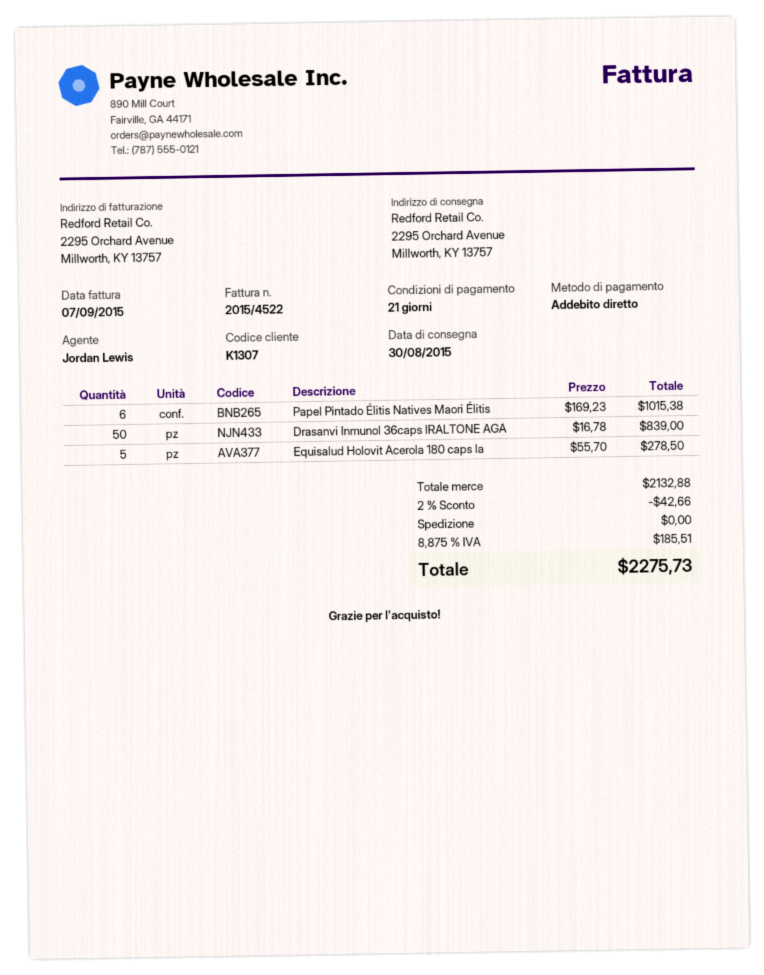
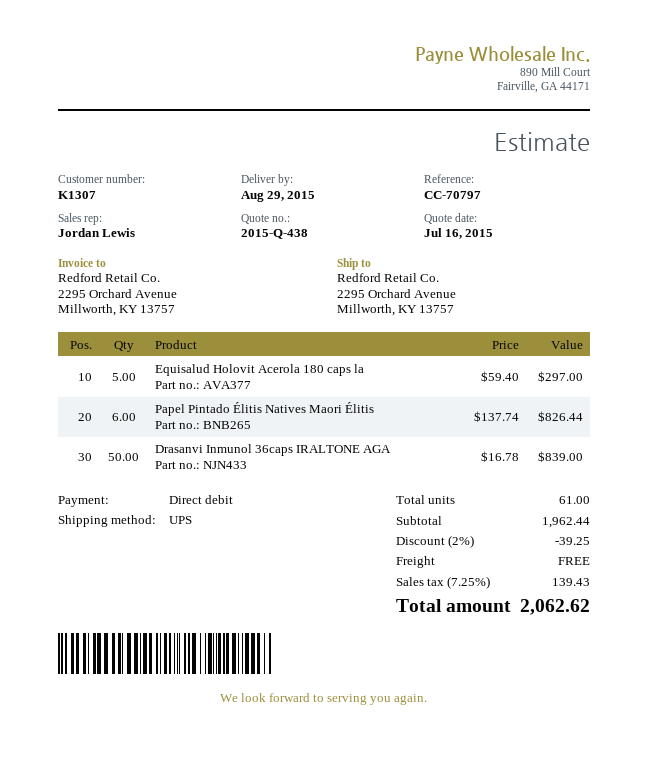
delivery date: 2015-08-30 -> 2015-08-29
Papel Pintado Élitis Natives Maori Élitis: 6 x 169.23 = 1015.38 -> 6 x 137.74 = 826.44
Equisalud Holovit Acerola 180 caps la: 5 x 55.70 = 278.50 -> 5 x 59.40 = 297.00
subtotal: 2132.88 -> 1962.44
discount: 2% = 42.66 -> 2% = 39.25
tax: 8.875% = 185.51 -> 7.25% = 139.43
total: 2275.73 -> 2062.62

